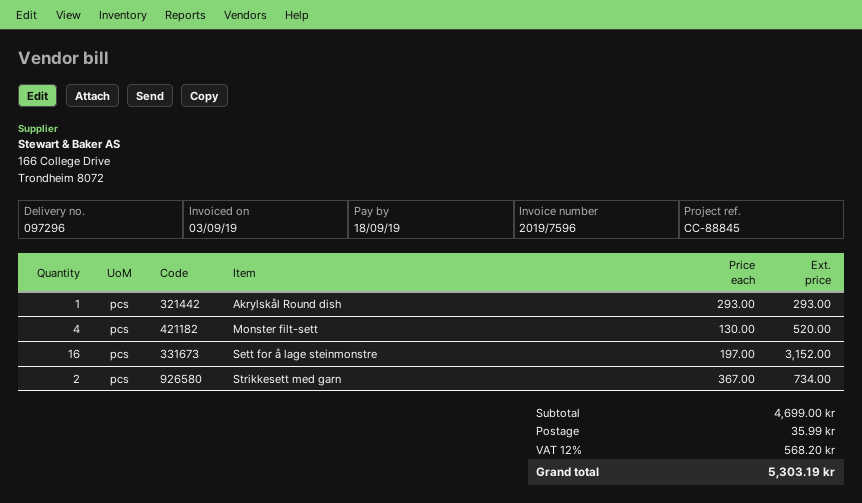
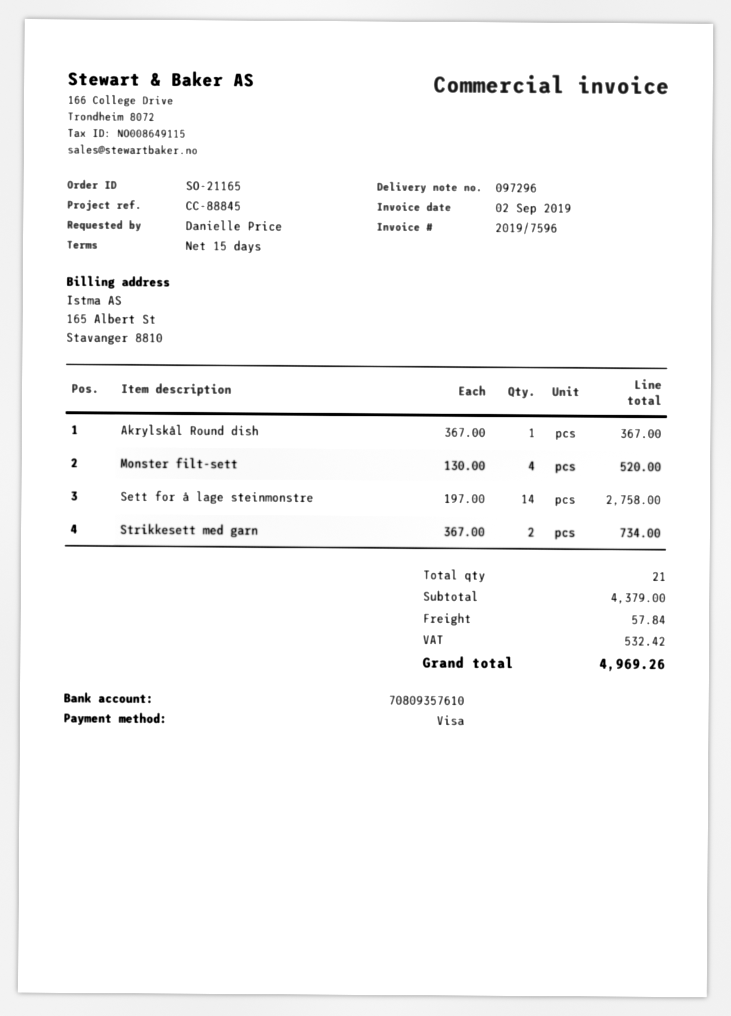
invoice date: 2019-09-03 -> 2019-09-02
Akrylskål Round dish: 1 x 293.00 = 293.00 -> 1 x 367.00 = 367.00
Sett for å lage steinmonstre: 16 x 197.00 = 3152.00 -> 14 x 197.00 = 2758.00
subtotal: 4699.00 -> 4379.00
shipping: 35.99 -> 57.84
tax: 568.20 -> 532.42
total: 5303.19 -> 4969.26

